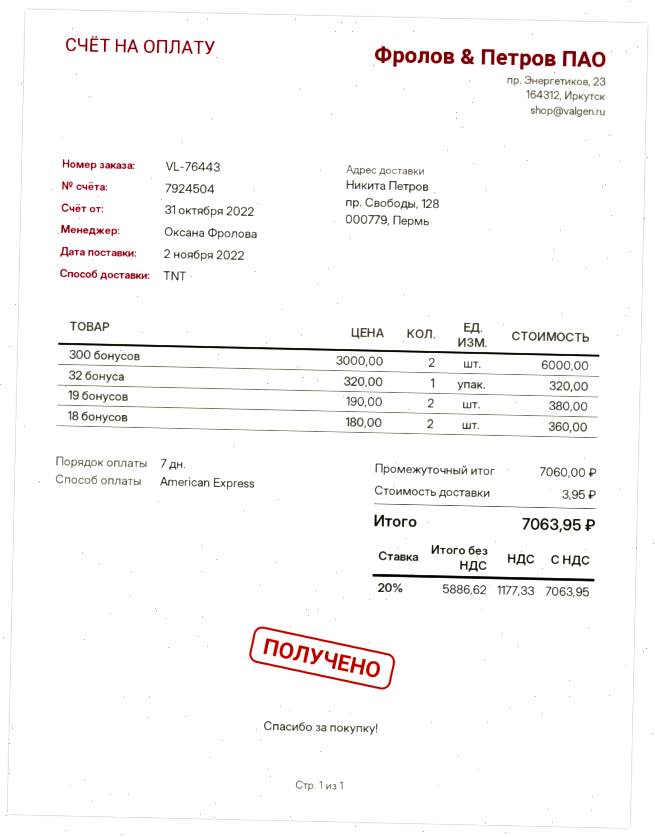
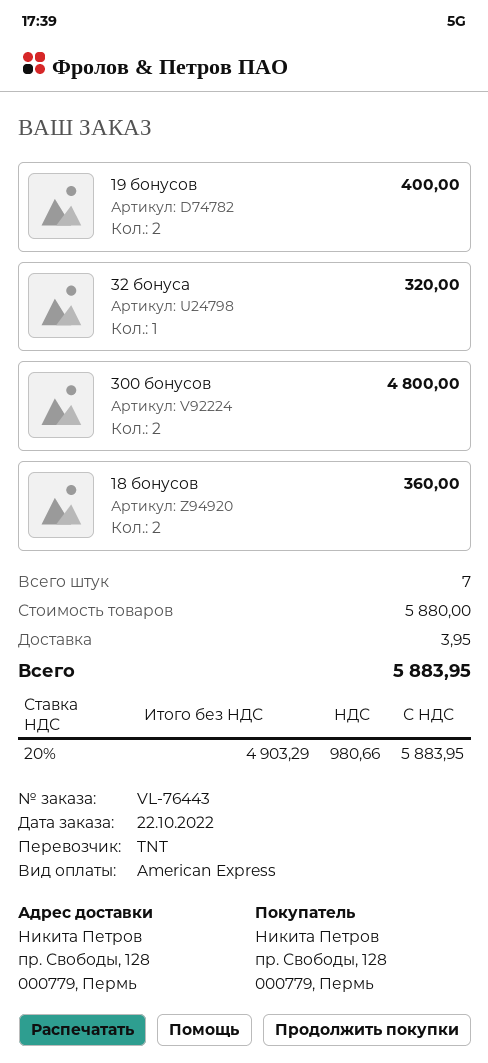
300 бонусов: 2 for 6000.00 -> 2 for 4800.00
19 бонусов: 2 for 380.00 -> 2 for 400.00
subtotal: 7060.00 -> 5880.00
net: 5886.62 -> 4903.29
tax: 20% = 1177.33 -> 20% = 980.66
total: 7063.95 -> 5883.95

